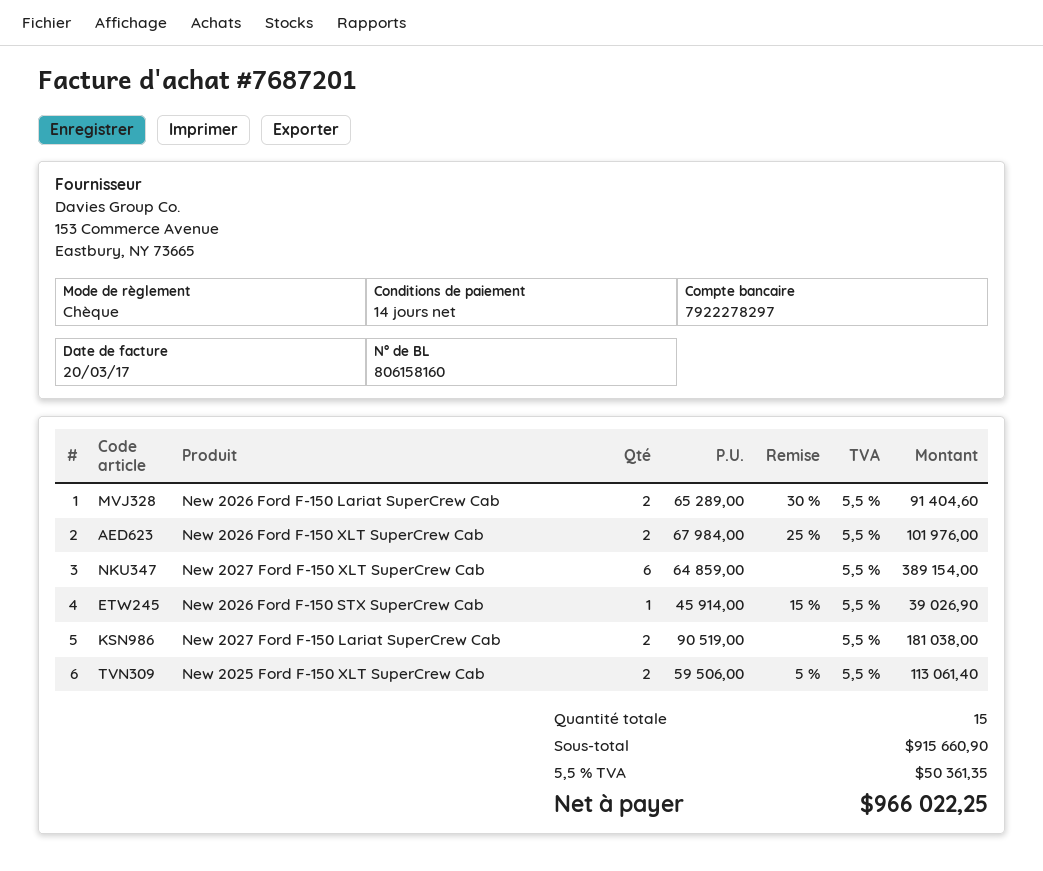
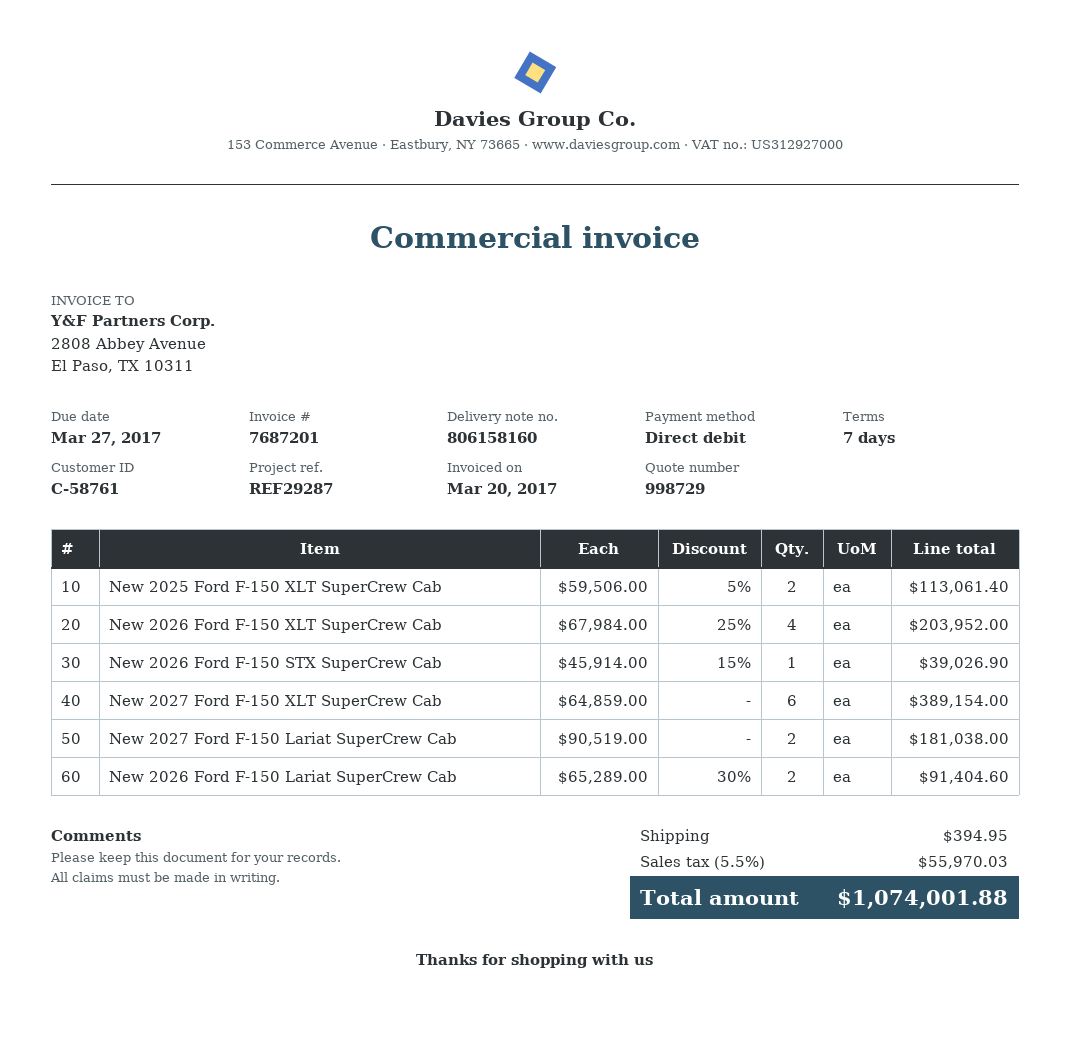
payment terms: 14 days -> 7 days
payment method: cheque -> direct debit
New 2026 Ford F-150 XLT SuperCrew Cab: 2 x 67984.00 - 25% = 101976.00 -> 4 x 67984.00 - 25% = 203952.00
shipping: none -> 394.95
tax: 5.5% = 50361.35 -> 5.5% = 55970.03
total: 966022.25 -> 1074001.88

